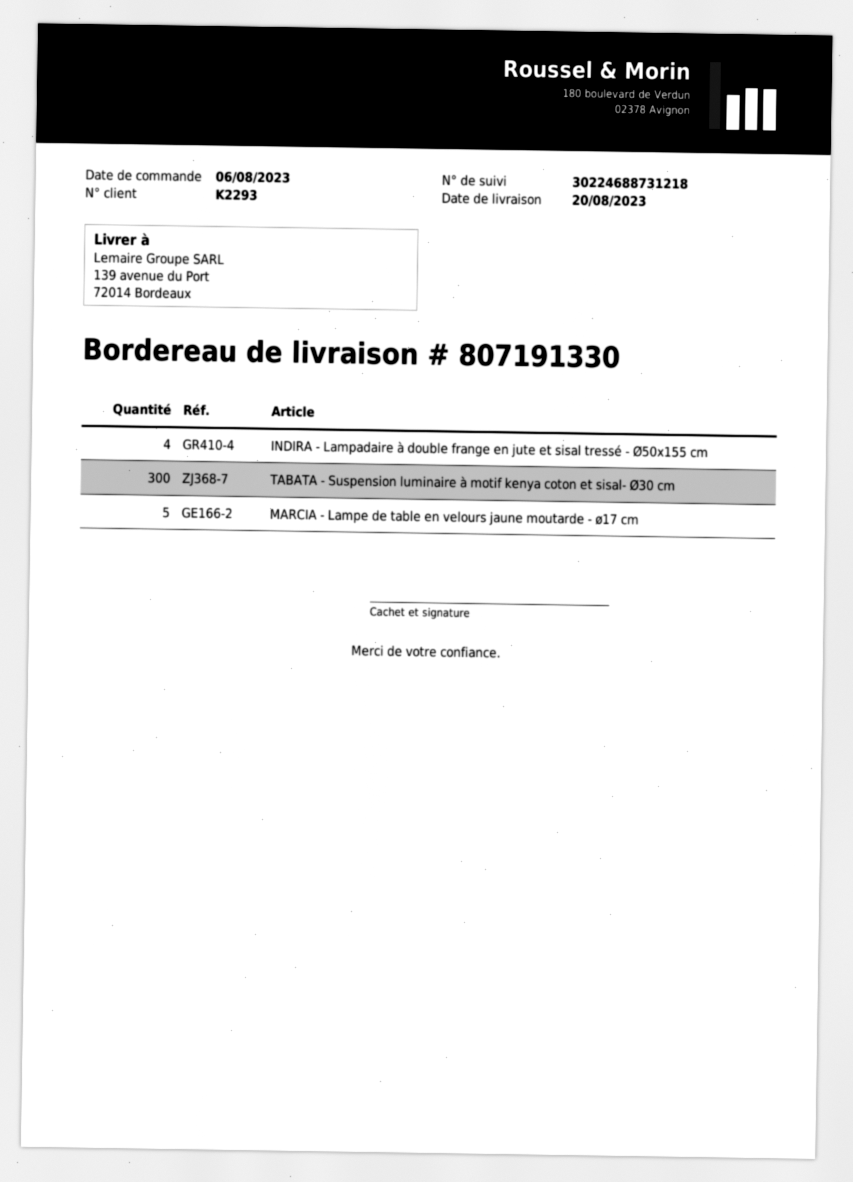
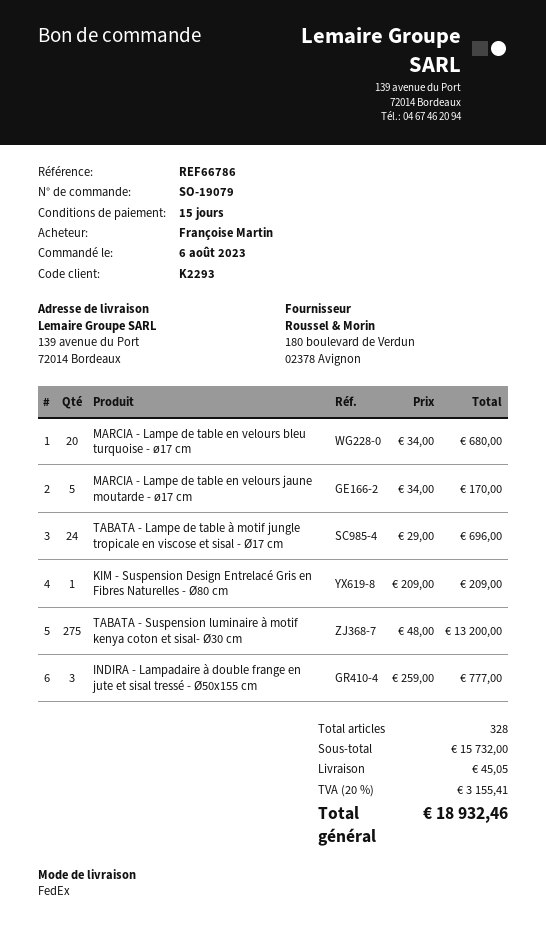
INDIRA - Lampadaire à double frange en jute et sisal tressé - Ø50x155 cm: 4 -> 3
TABATA - Suspension luminaire à motif kenya coton et sisal- Ø30 cm: 300 -> 275
MARCIA - Lampe de table en velours bleu turquoise - ø17 cm: none -> 20
TABATA - Lampe de table à motif jungle tropicale en viscose et sisal - Ø17 cm: none -> 24
KIM - Suspension Design Entrelacé Gris en Fibres Naturelles - Ø80 cm: none -> 1

